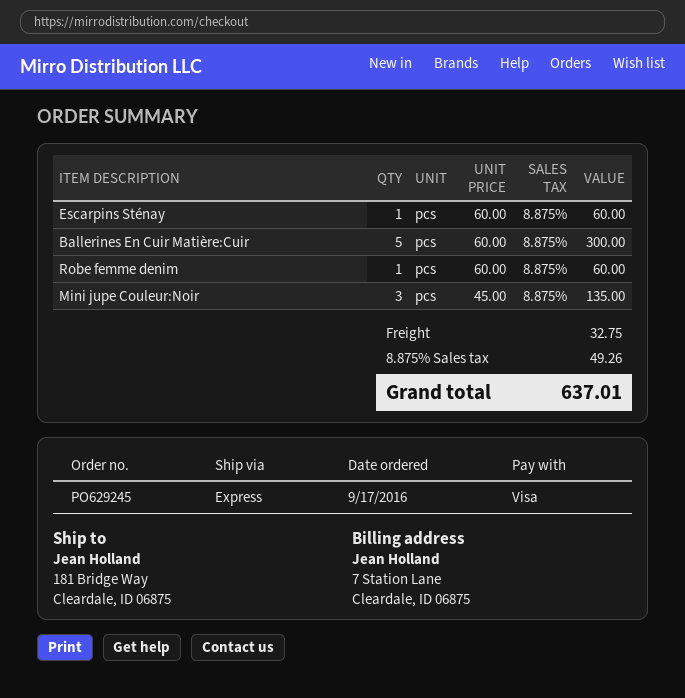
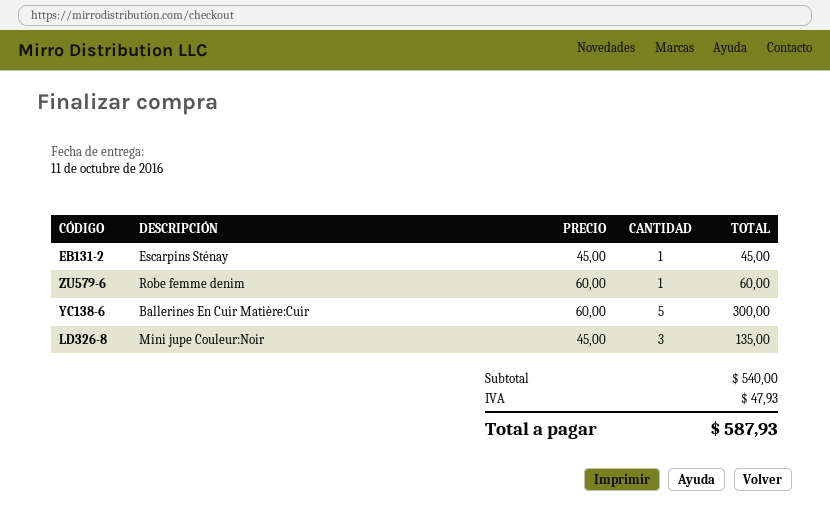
Escarpins Sténay: 1 x 60.00 = 60.00 -> 1 x 45.00 = 45.00
shipping: 32.75 -> none
tax: 49.26 -> 47.93
total: 637.01 -> 587.93

